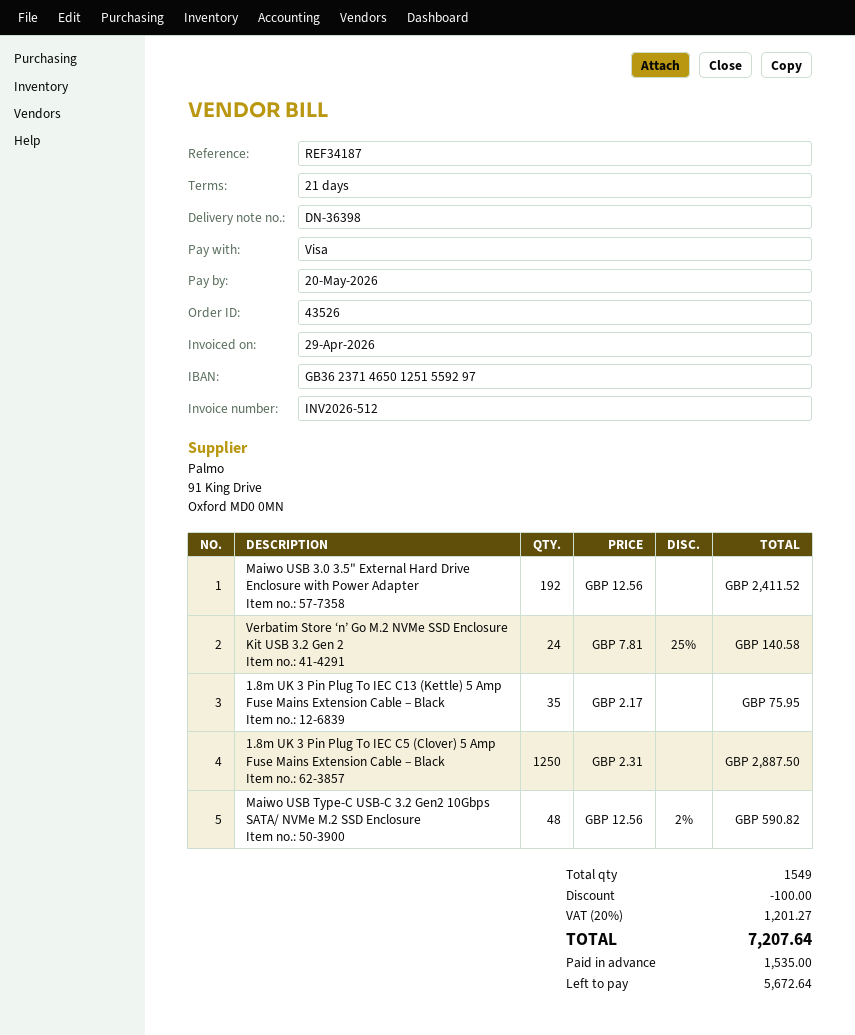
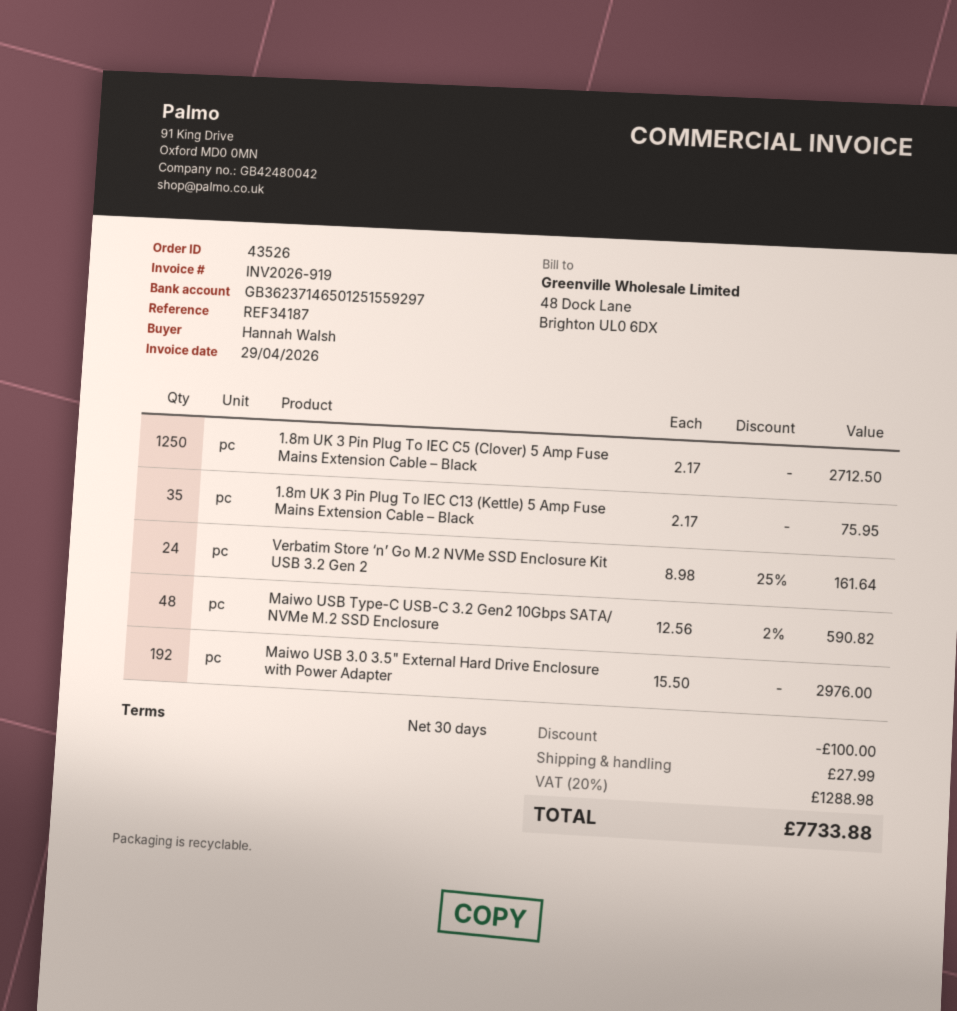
invoice number: INV2026-512 -> INV2026-919
payment terms: 21 days -> 30 days
Maiwo USB 3.0 3.5" External Hard Drive Enclosure with Power Adapter: 192 x 12.56 = 2411.52 -> 192 x 15.50 = 2976.00
Verbatim Store ‘n’ Go M.2 NVMe SSD Enclosure Kit USB 3.2 Gen 2: 24 x 7.81 - 25% = 140.58 -> 24 x 8.98 - 25% = 161.64
1.8m UK 3 Pin Plug To IEC C5 (Clover) 5 Amp Fuse Mains Extension Cable – Black: 1250 x 2.31 = 2887.50 -> 1250 x 2.17 = 2712.50
shipping: none -> 27.99
tax: 20% = 1201.27 -> 20% = 1288.98
total: 7207.64 -> 7733.88

